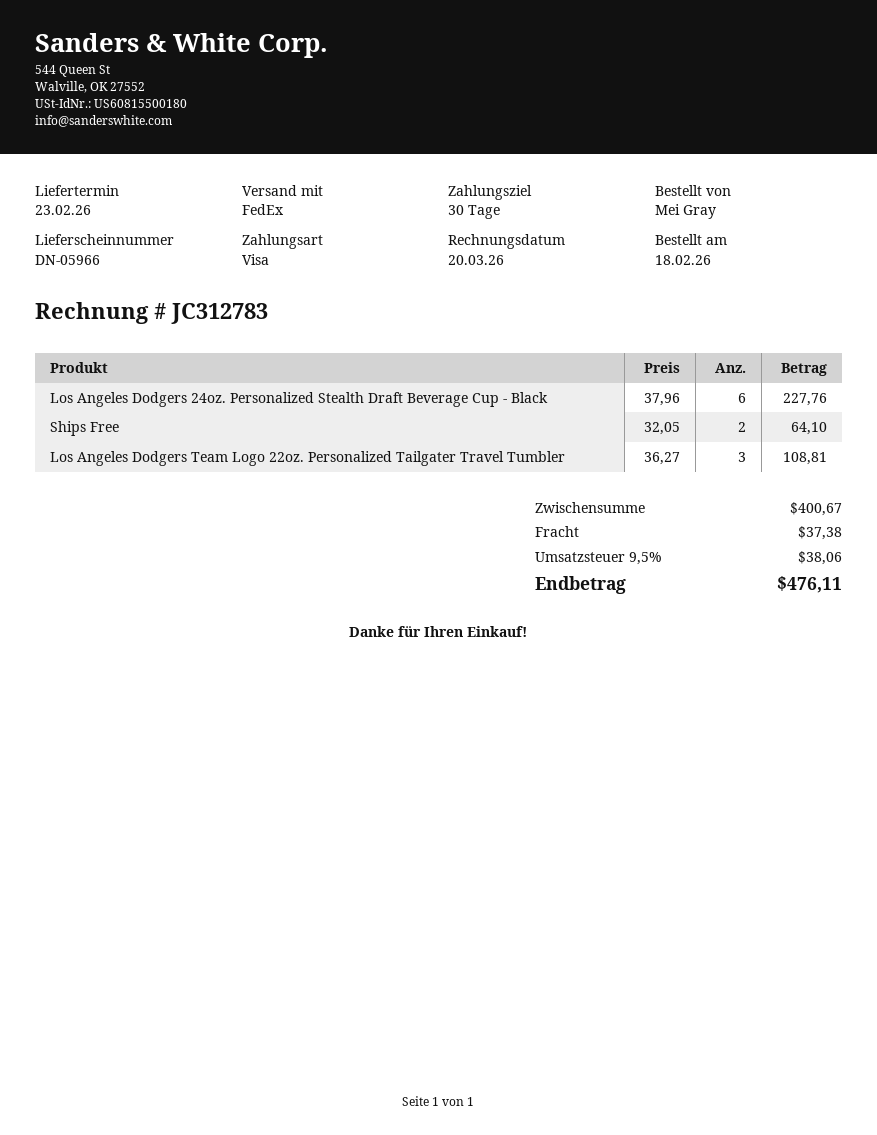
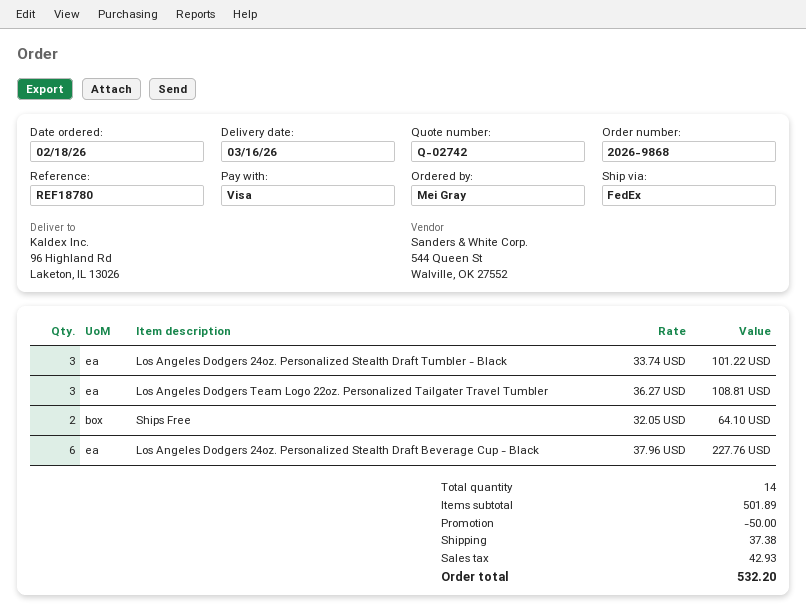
delivery date: 2026-02-23 -> 2026-03-16
Los Angeles Dodgers 24oz. Personalized Stealth Draft Tumbler - Black: none -> 3 x 33.74 = 101.22
subtotal: 400.67 -> 501.89
discount: none -> 50.00
tax: 38.06 -> 42.93
total: 476.11 -> 532.20

